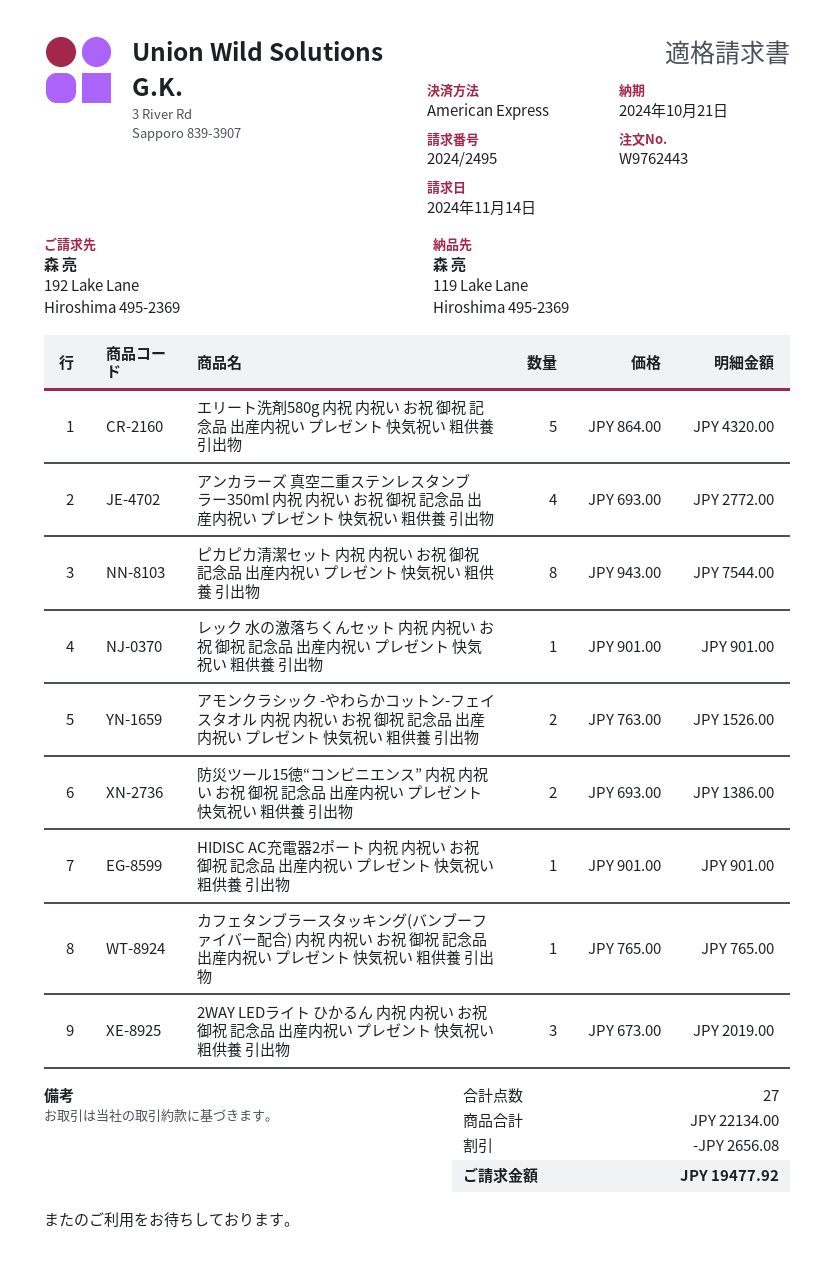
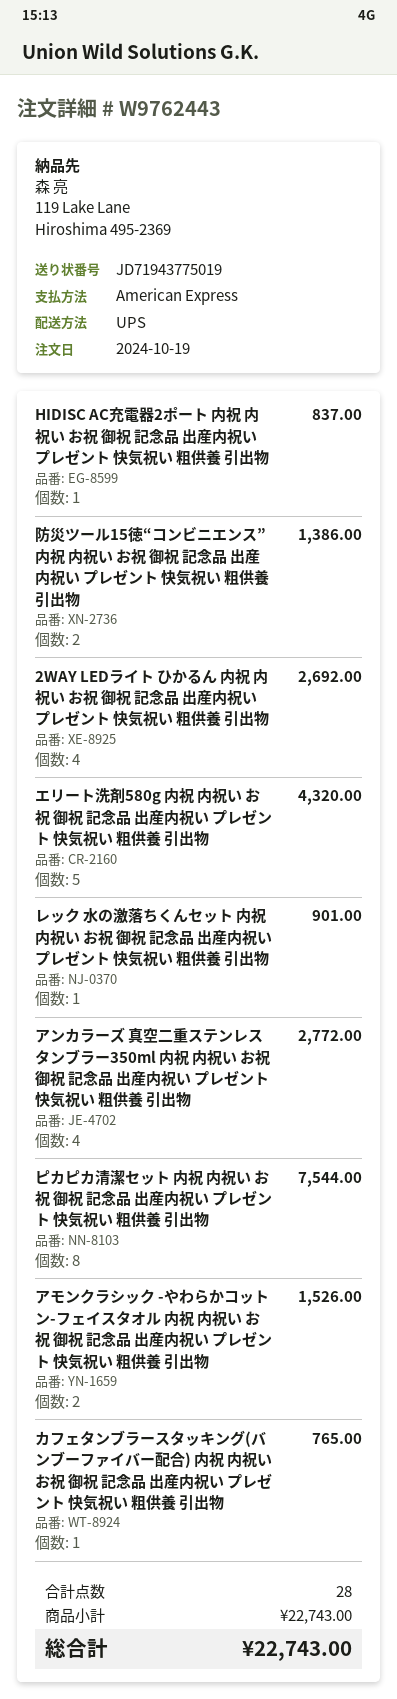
HIDISC AC充電器2ポート 内祝 内祝い お祝 御祝 記念品 出産内祝い プレゼント 快気祝い 粗供養 引出物: 1 for 901.00 -> 1 for 837.00
2WAY LEDライト ひかるん 内祝 内祝い お祝 御祝 記念品 出産内祝い プレゼント 快気祝い 粗供養 引出物: 3 for 2019.00 -> 4 for 2692.00
total quantity: 27 -> 28
subtotal: 22134.00 -> 22743.00
discount: 2656.08 -> none
total: 19477.92 -> 22743.00

